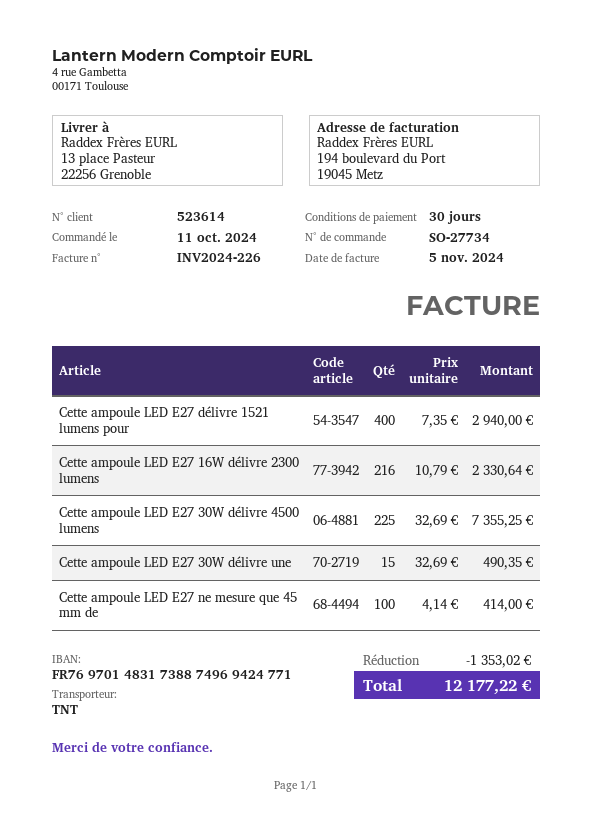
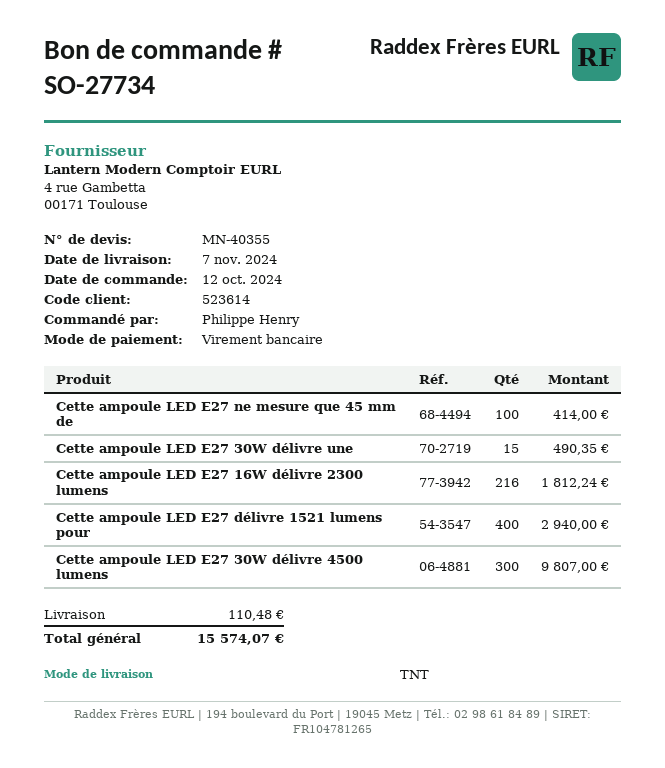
order date: 2024-10-11 -> 2024-10-12
Cette ampoule LED E27 16W délivre 2300 lumens: 216 for 2330.64 -> 216 for 1812.24
Cette ampoule LED E27 30W délivre 4500 lumens: 225 for 7355.25 -> 300 for 9807.00
discount: 1353.02 -> none
shipping: none -> 110.48
total: 12177.22 -> 15574.07

